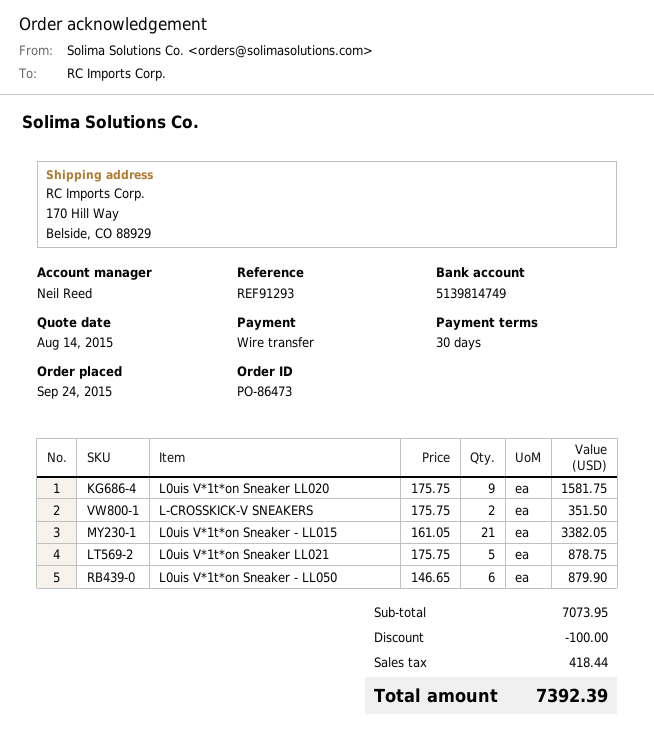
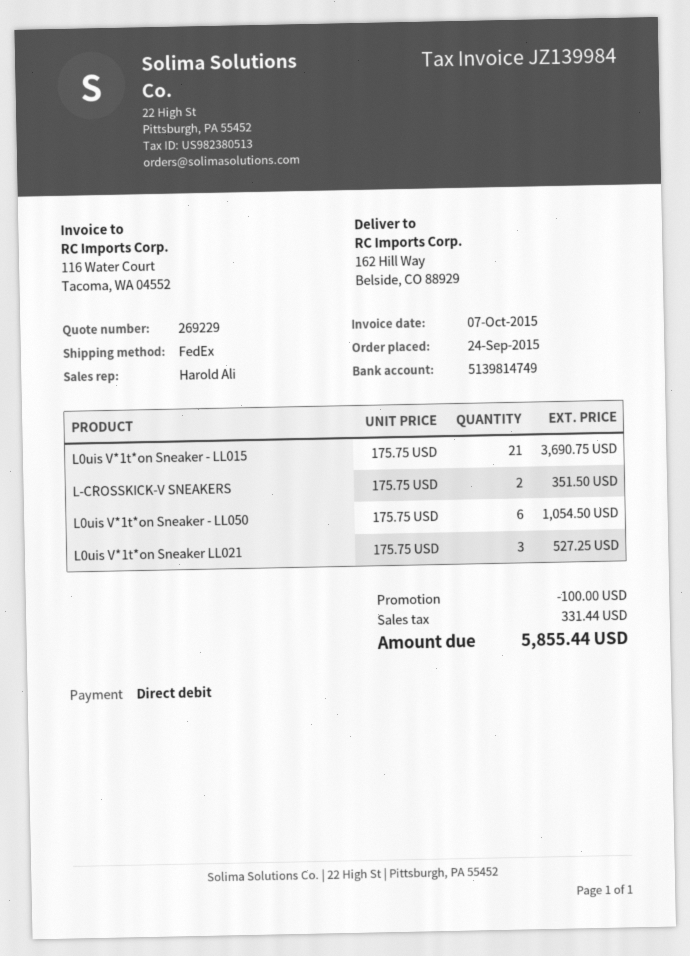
sales rep: Neil Reed -> Harold Ali
payment method: bank transfer -> direct debit
ship to: 170 Hill Way, Belside, CO 88929 -> 162 Hill Way, Belside, CO 88929
L0uis V*1t*on Sneaker LL020: 9 x 175.75 = 1581.75 -> none
L0uis V*1t*on Sneaker - LL015: 21 x 161.05 = 3382.05 -> 21 x 175.75 = 3690.75
L0uis V*1t*on Sneaker LL021: 5 x 175.75 = 878.75 -> 3 x 175.75 = 527.25
L0uis V*1t*on Sneaker - LL050: 6 x 146.65 = 879.90 -> 6 x 175.75 = 1054.50
tax: 418.44 -> 331.44
total: 7392.39 -> 5855.44

